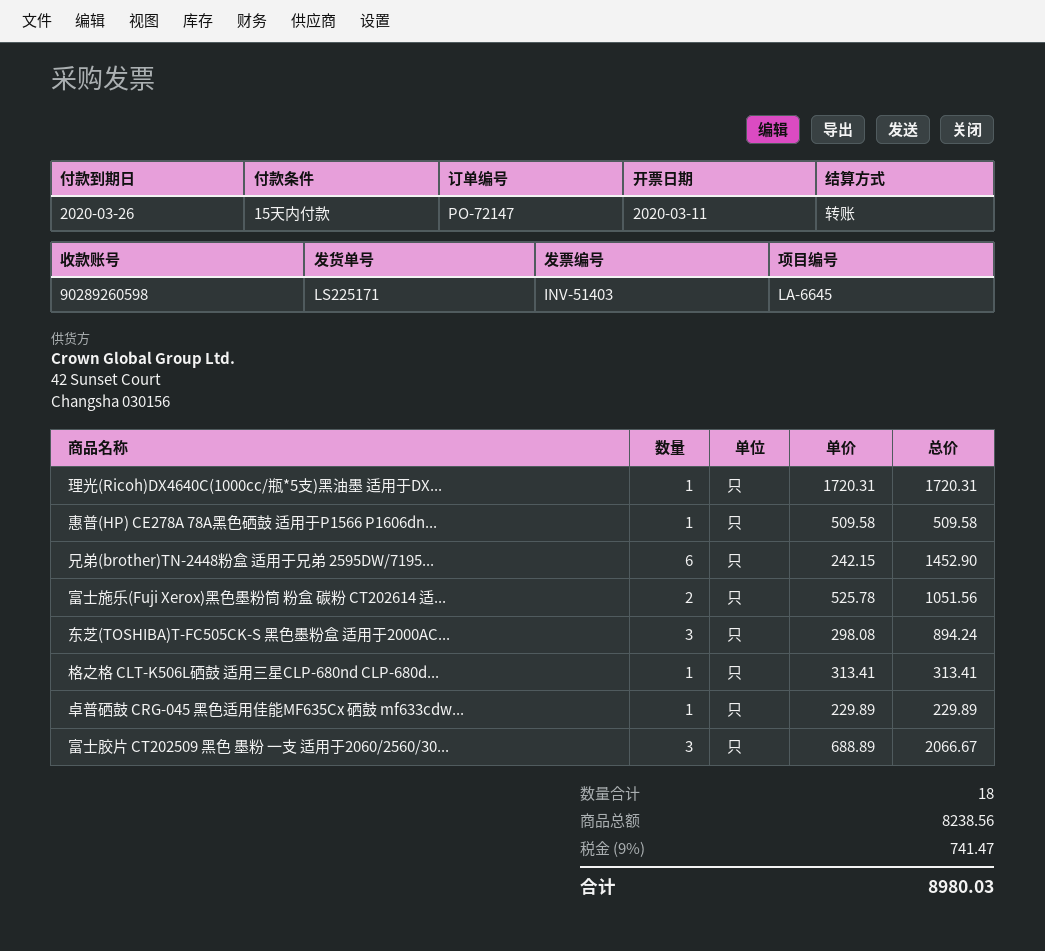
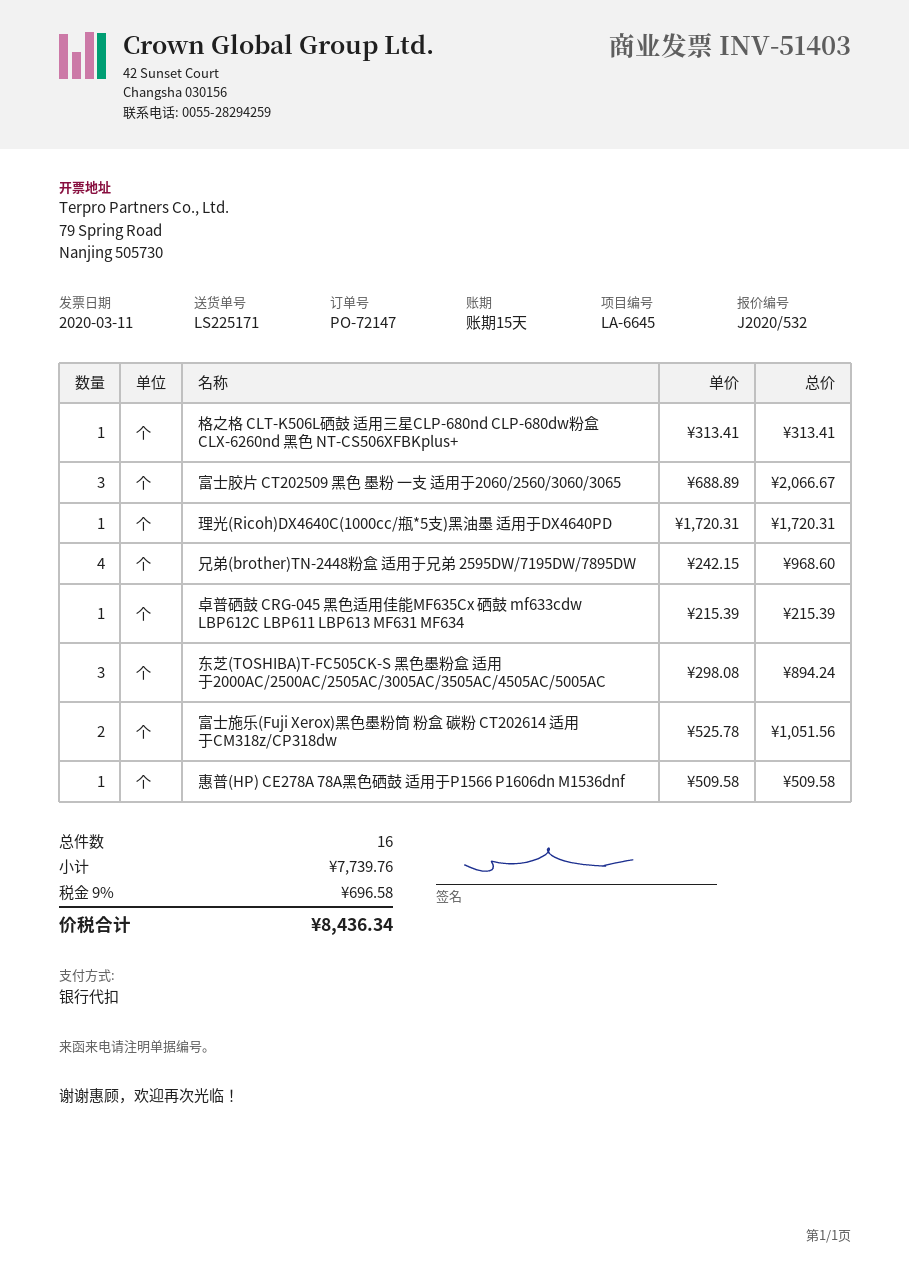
payment method: bank transfer -> direct debit
兄弟(brother)TN-2448粉盒 适用于兄弟 2595DW/7195...: 6 x 242.15 = 1452.90 -> 4 x 242.15 = 968.60
卓普硒鼓 CRG-045 黑色适用佳能MF635Cx 硒鼓 mf633cdw...: 1 x 229.89 = 229.89 -> 1 x 215.39 = 215.39
total quantity: 18 -> 16
subtotal: 8238.56 -> 7739.76
tax: 9% = 741.47 -> 9% = 696.58
total: 8980.03 -> 8436.34

